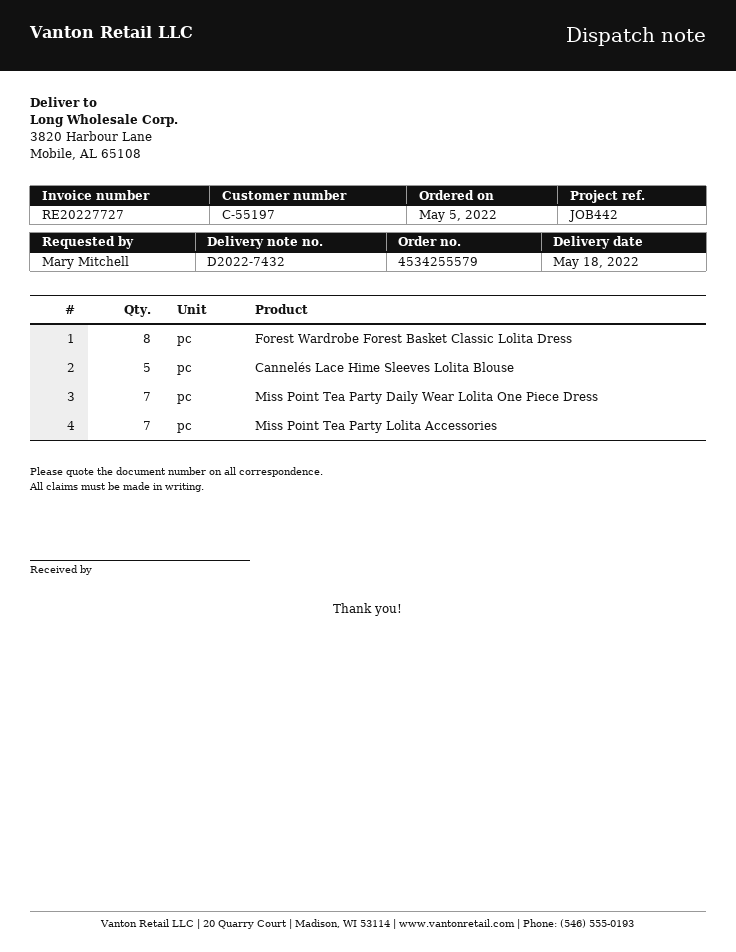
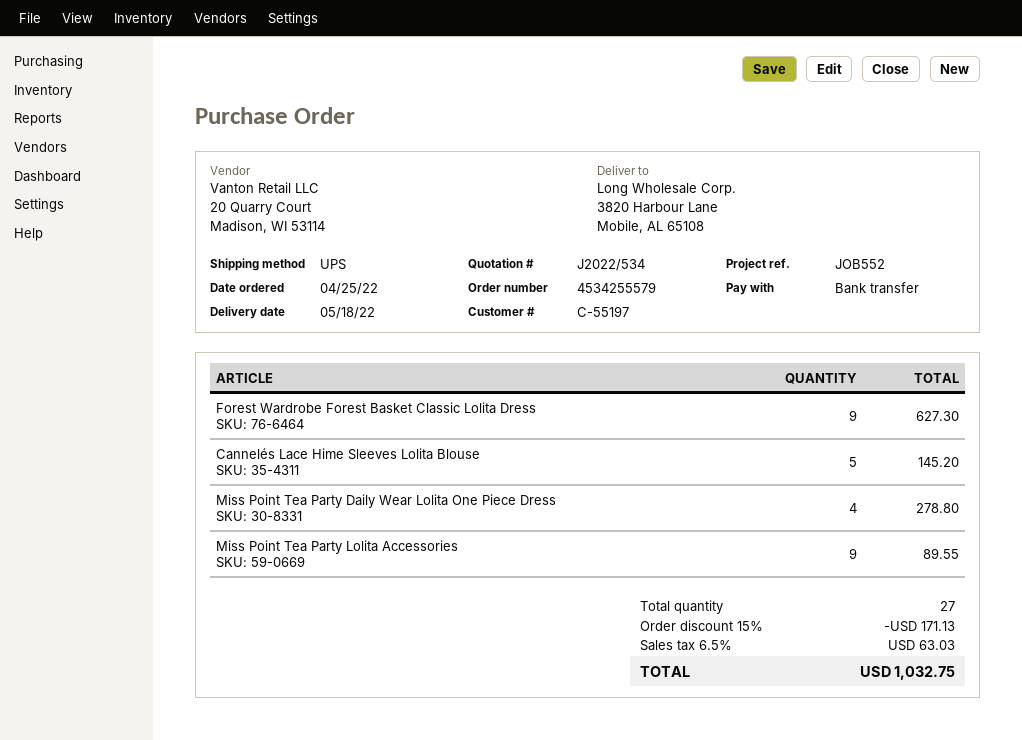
order date: 2022-05-05 -> 2022-04-25
reference: JOB442 -> JOB552
Forest Wardrobe Forest Basket Classic Lolita Dress: 8 -> 9
Miss Point Tea Party Daily Wear Lolita One Piece Dress: 7 -> 4
Miss Point Tea Party Lolita Accessories: 7 -> 9

